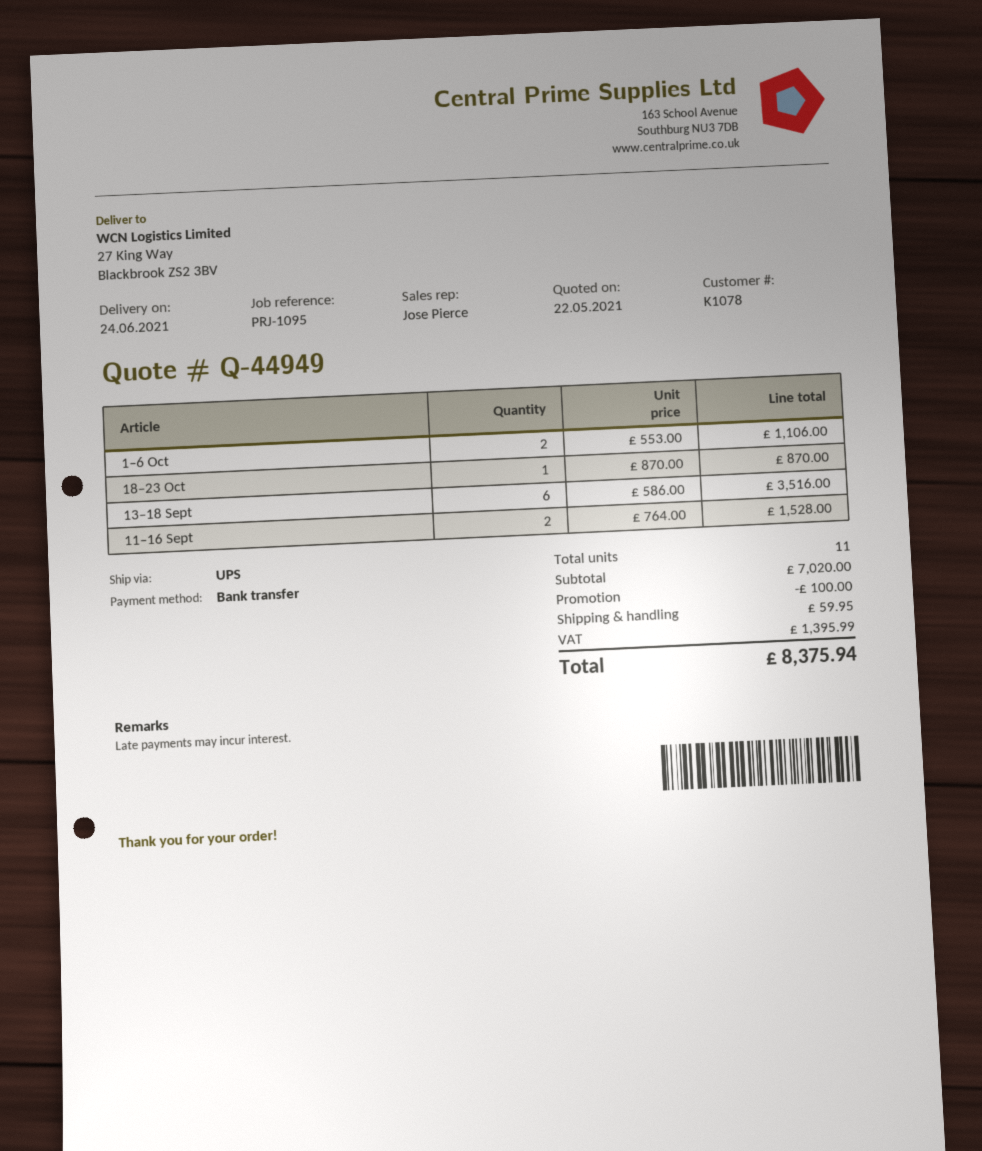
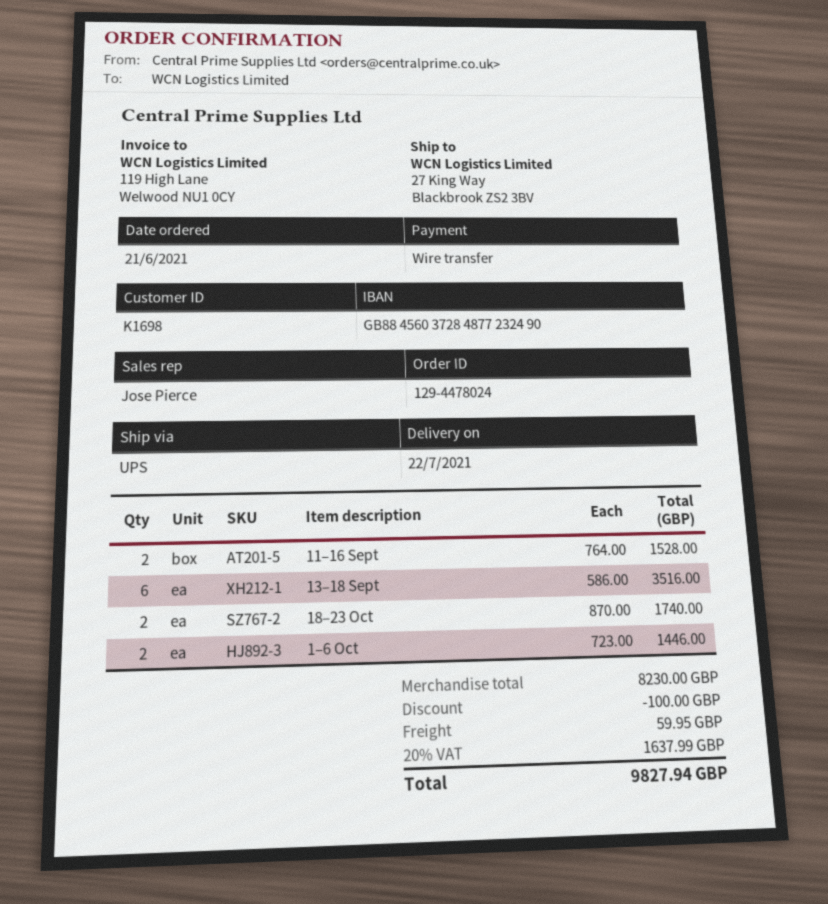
delivery date: 2021-06-24 -> 2021-07-22
customer number: K1078 -> K1698
1–6 Oct: 2 x 553.00 = 1106.00 -> 2 x 723.00 = 1446.00
18–23 Oct: 1 x 870.00 = 870.00 -> 2 x 870.00 = 1740.00
subtotal: 7020.00 -> 8230.00
tax: 1395.99 -> 1637.99
total: 8375.94 -> 9827.94

